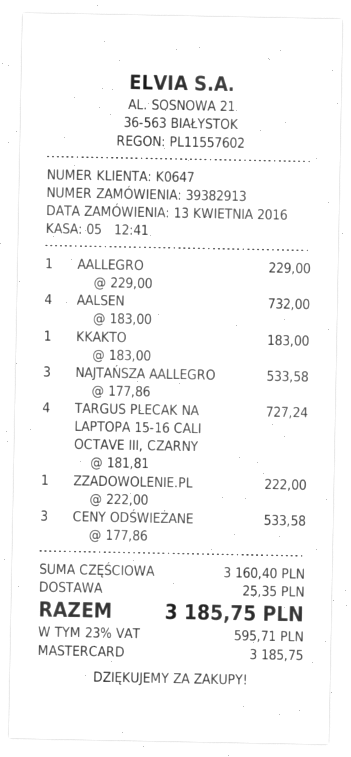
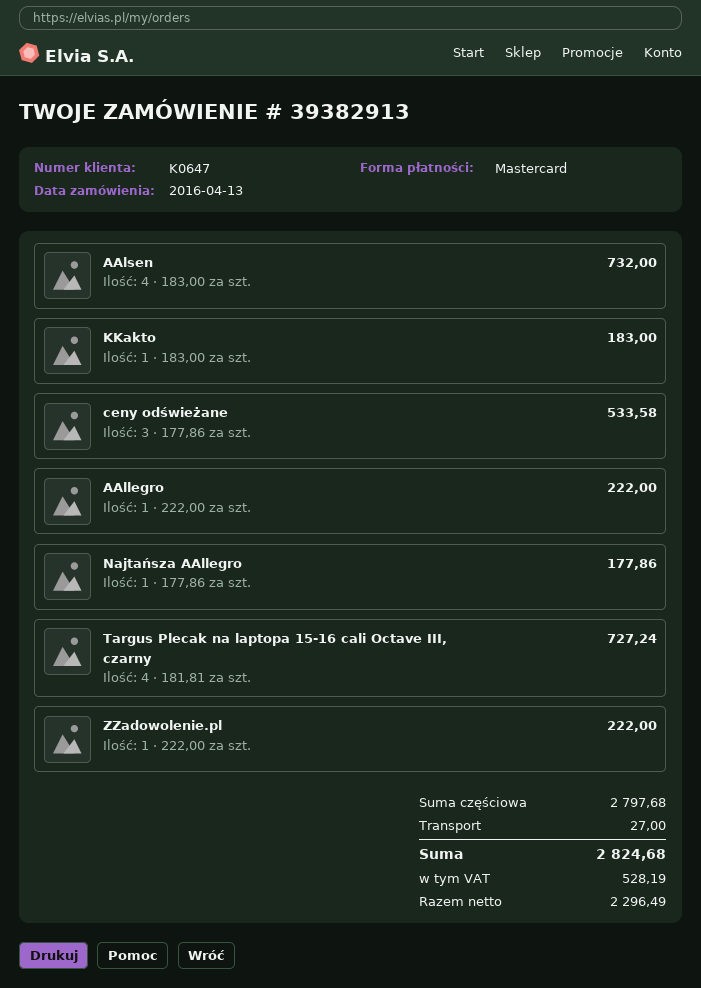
AALLEGRO: 1 x 229.00 = 229.00 -> 1 x 222.00 = 222.00
NAJTAŃSZA AALLEGRO: 3 x 177.86 = 533.58 -> 1 x 177.86 = 177.86
subtotal: 3160.40 -> 2797.68
shipping: 25.35 -> 27.00
tax: 595.71 -> 528.19
total: 3185.75 -> 2824.68

